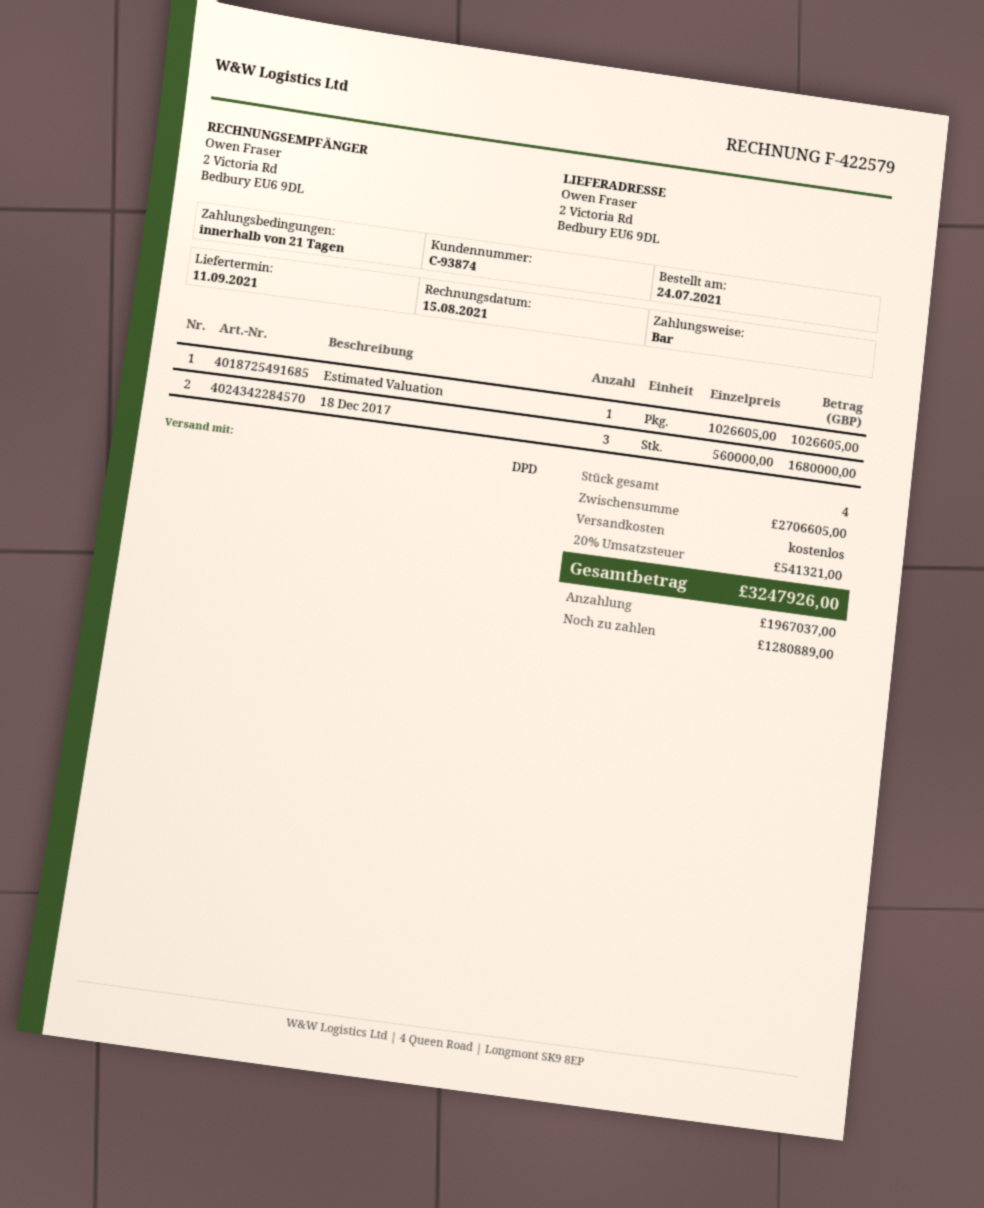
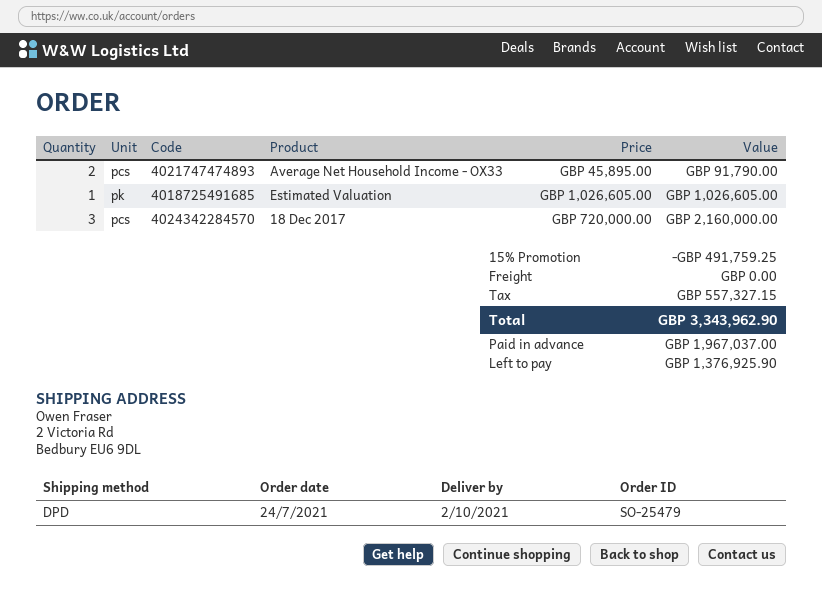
delivery date: 2021-09-11 -> 2021-10-02
18 Dec 2017: 3 x 560000.00 = 1680000.00 -> 3 x 720000.00 = 2160000.00
Average Net Household Income - OX33: none -> 2 x 45895.00 = 91790.00
discount: none -> 15% = 491759.25
tax: 541321.00 -> 557327.15
total: 3247926.00 -> 3343962.90
balance: 1280889.00 -> 1376925.90

